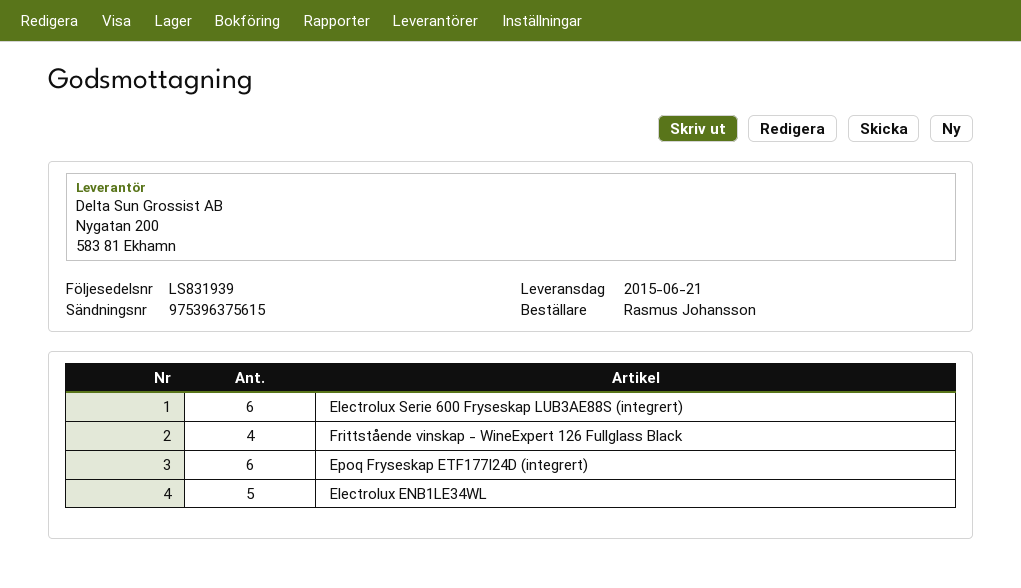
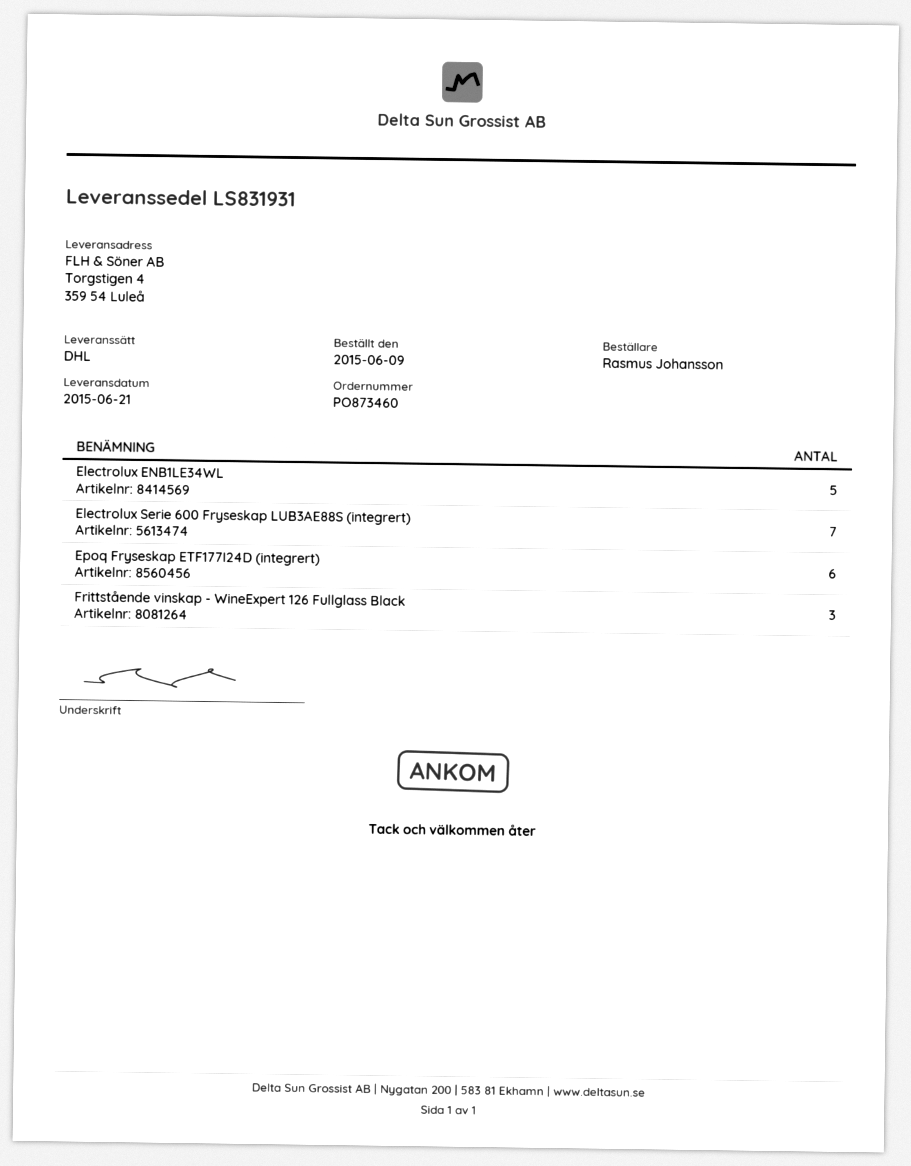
delivery note number: LS831939 -> LS831931
Electrolux Serie 600 Fryseskap LUB3AE88S (integrert): 6 -> 7
Frittstående vinskap - WineExpert 126 Fullglass Black: 4 -> 3

